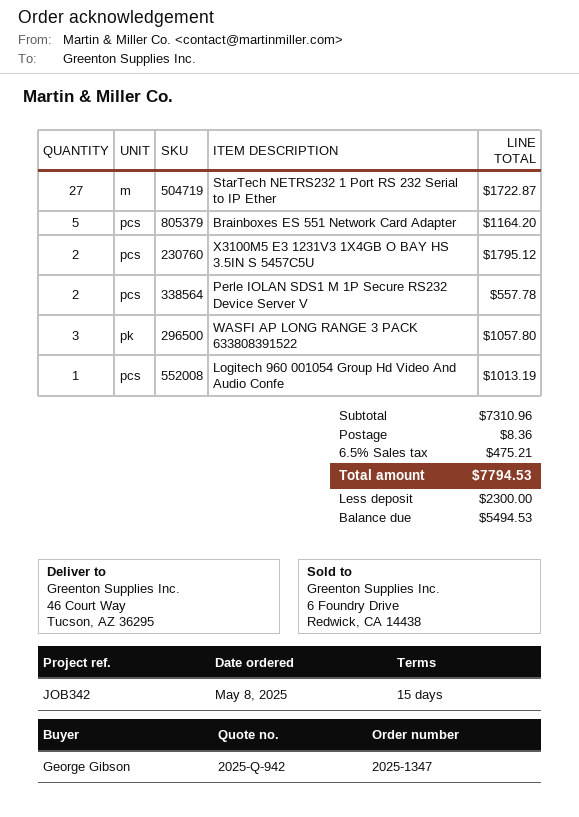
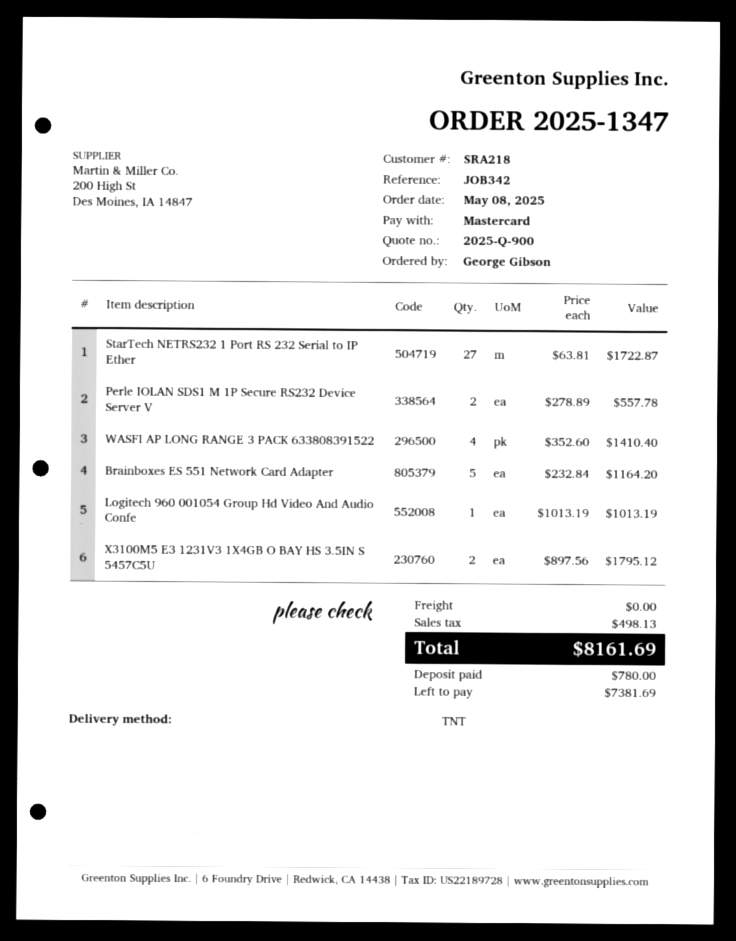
quote number: 2025-Q-942 -> 2025-Q-900
WASFI AP LONG RANGE 3 PACK 633808391522: 3 for 1057.80 -> 4 for 1410.40
shipping: 8.36 -> 0.00
tax: 475.21 -> 498.13
total: 7794.53 -> 8161.69
deposit: 2300.00 -> 780.00
balance: 5494.53 -> 7381.69

